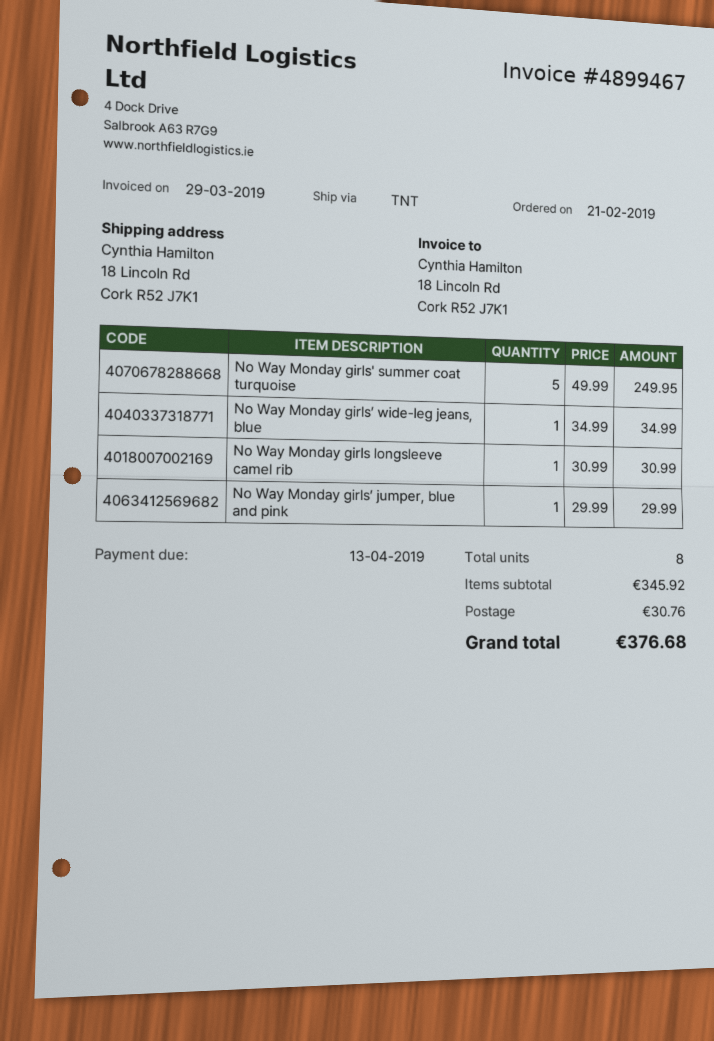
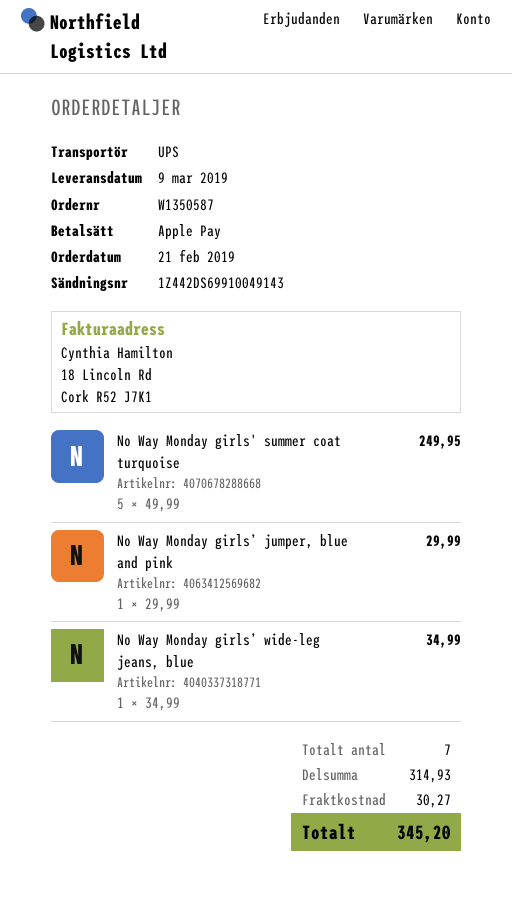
shipping method: TNT -> UPS
No Way Monday girls longsleeve camel rib: 1 x 30.99 = 30.99 -> none
total quantity: 8 -> 7
subtotal: 345.92 -> 314.93
shipping: 30.76 -> 30.27
total: 376.68 -> 345.20

